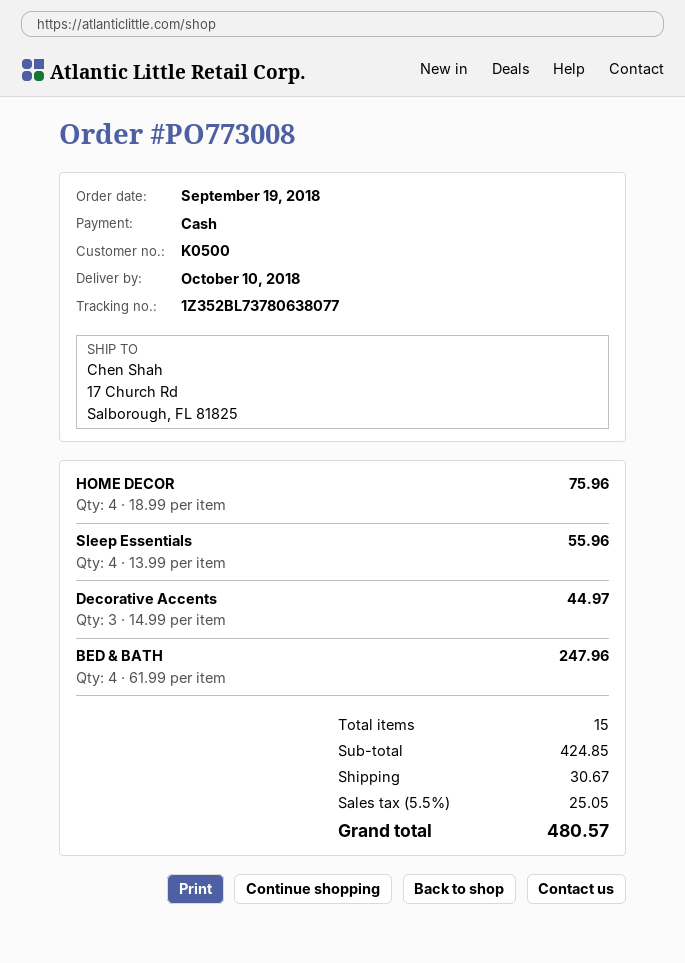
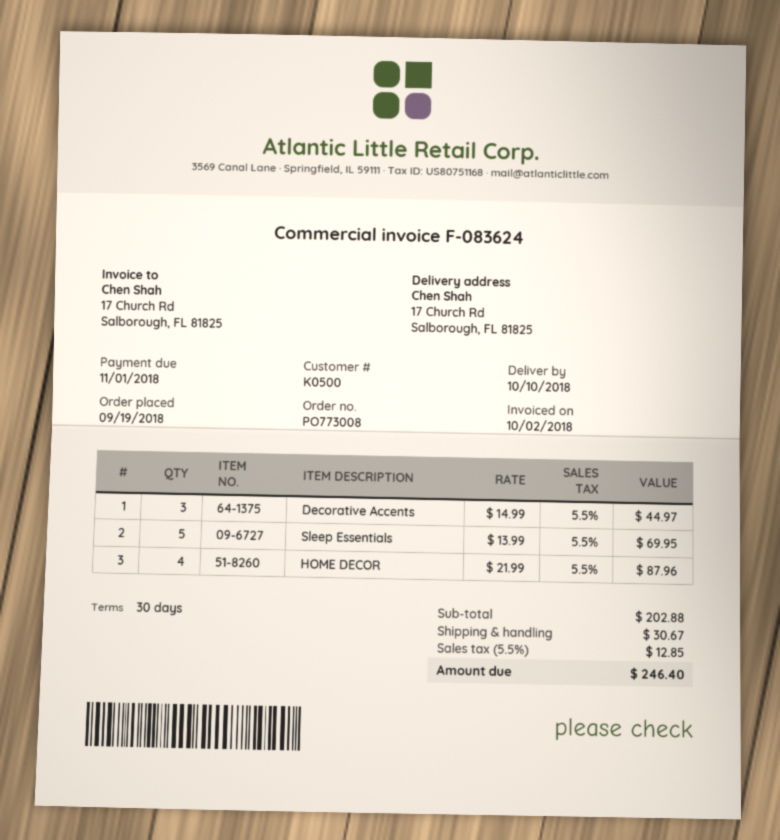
HOME DECOR: 4 x 18.99 = 75.96 -> 4 x 21.99 = 87.96
Sleep Essentials: 4 x 13.99 = 55.96 -> 5 x 13.99 = 69.95
BED & BATH: 4 x 61.99 = 247.96 -> none
subtotal: 424.85 -> 202.88
tax: 5.5% = 25.05 -> 5.5% = 12.85
total: 480.57 -> 246.40

